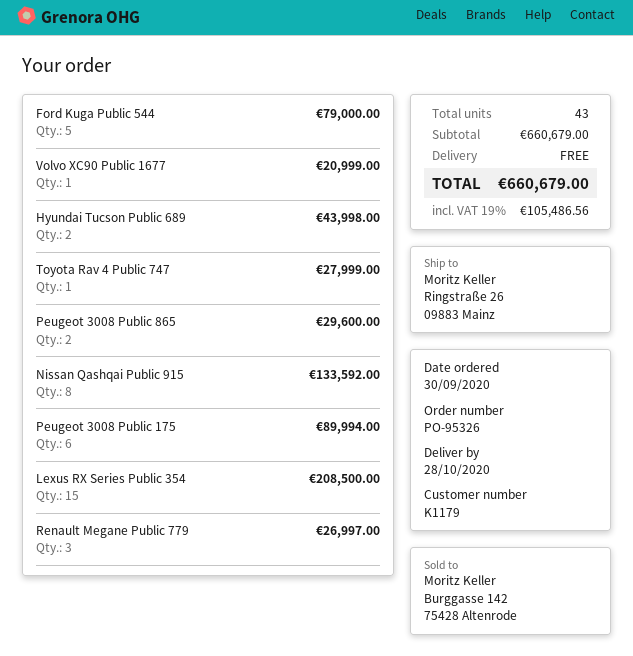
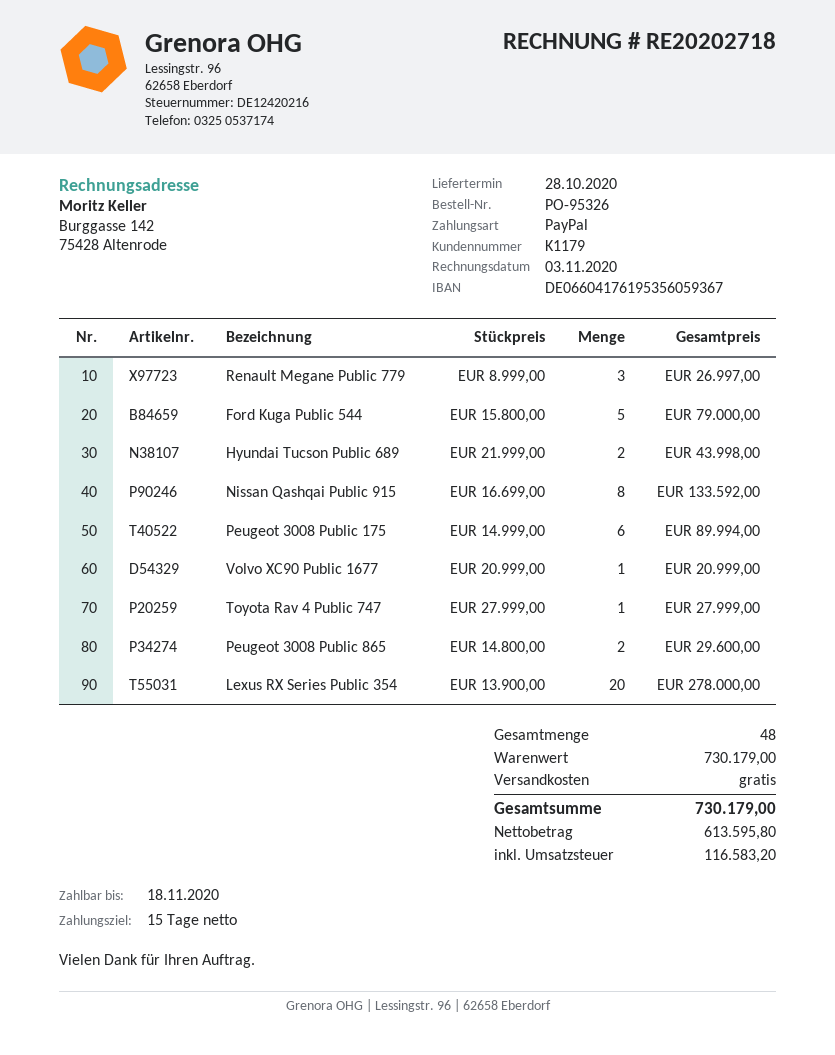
Lexus RX Series Public 354: 15 for 208500.00 -> 20 for 278000.00
total quantity: 43 -> 48
subtotal: 660679.00 -> 730179.00
tax: 105486.56 -> 116583.20
total: 660679.00 -> 730179.00

